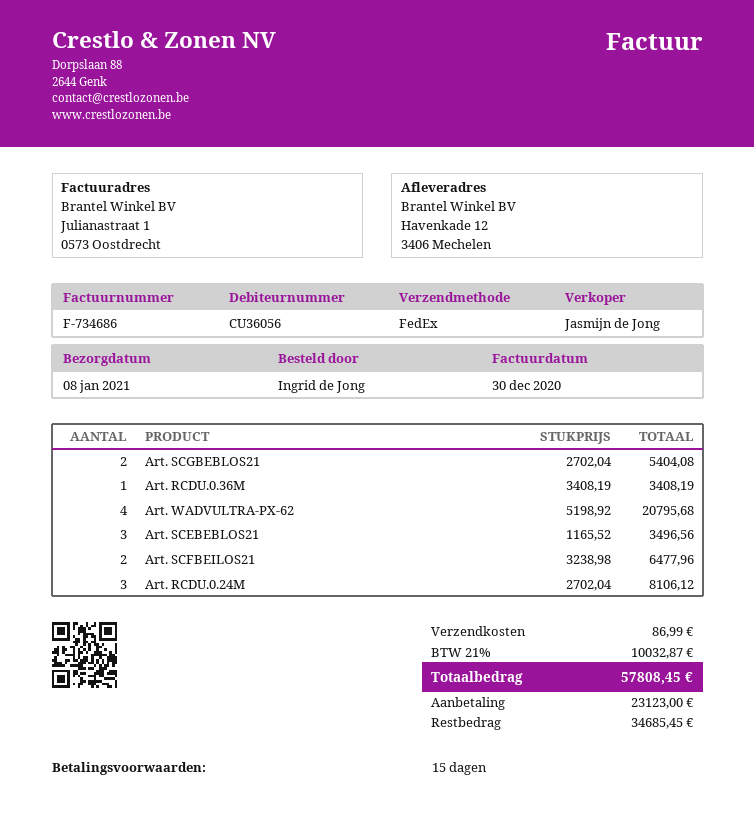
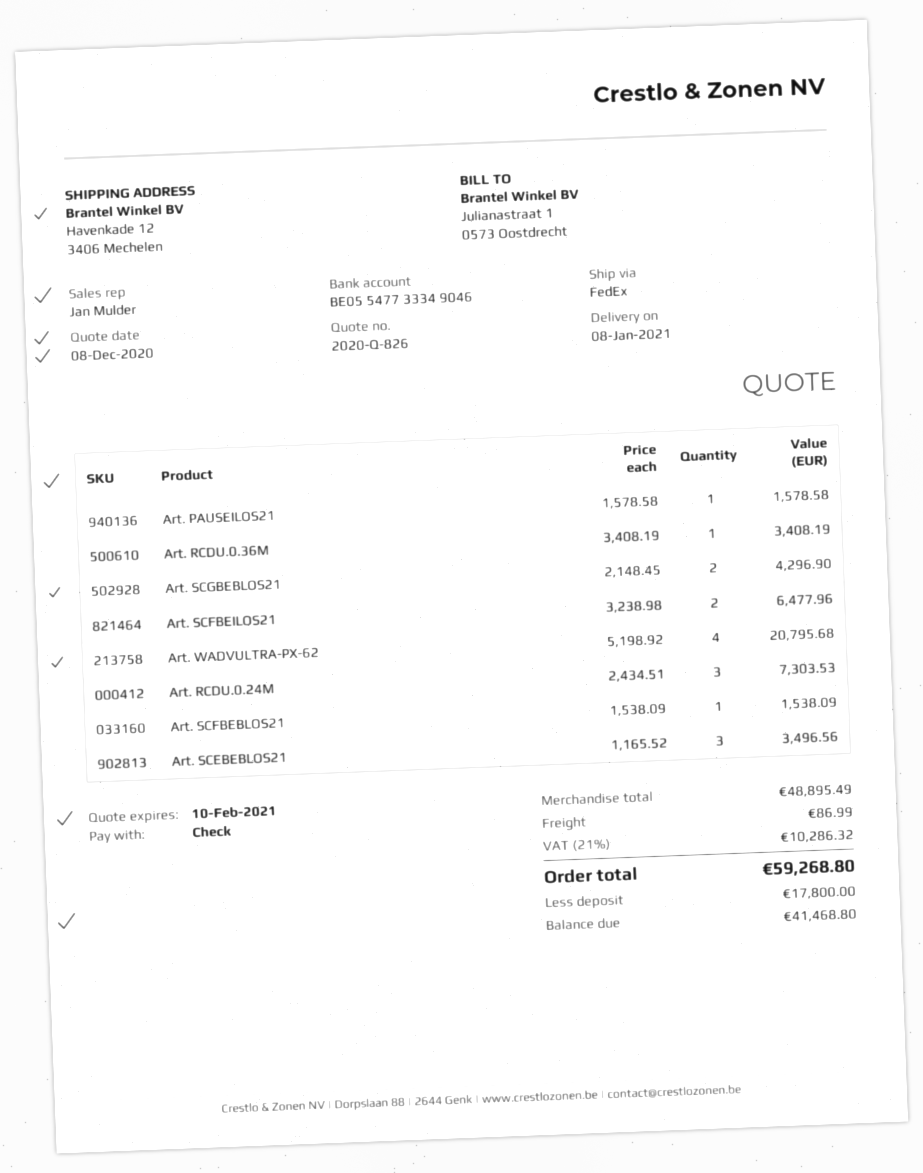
sales rep: Jasmijn de Jong -> Jan Mulder
Art. SCGBEBLOS21: 2 x 2702.04 = 5404.08 -> 2 x 2148.45 = 4296.90
Art. RCDU.0.24M: 3 x 2702.04 = 8106.12 -> 3 x 2434.51 = 7303.53
Art. PAUSEILOS21: none -> 1 x 1578.58 = 1578.58
Art. SCFBEBLOS21: none -> 1 x 1538.09 = 1538.09
tax: 21% = 10032.87 -> 21% = 10286.32
total: 57808.45 -> 59268.80
deposit: 23123.00 -> 17800.00
balance: 34685.45 -> 41468.80

